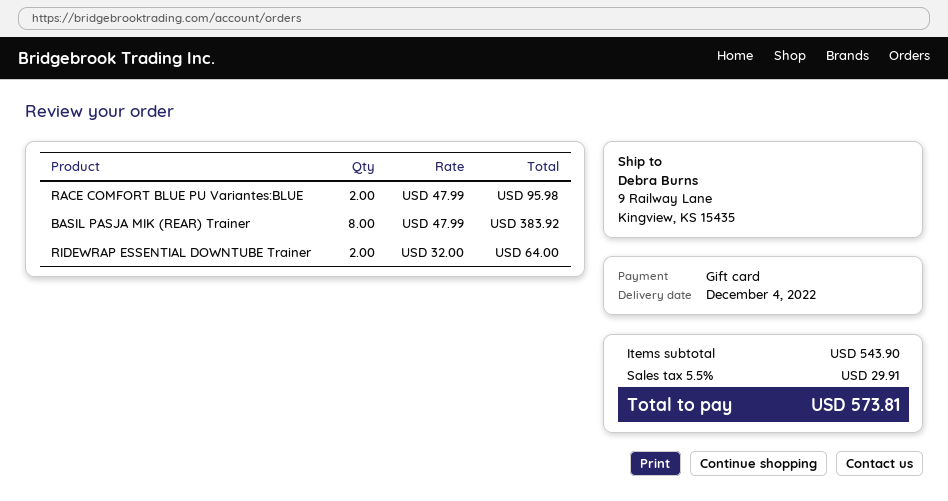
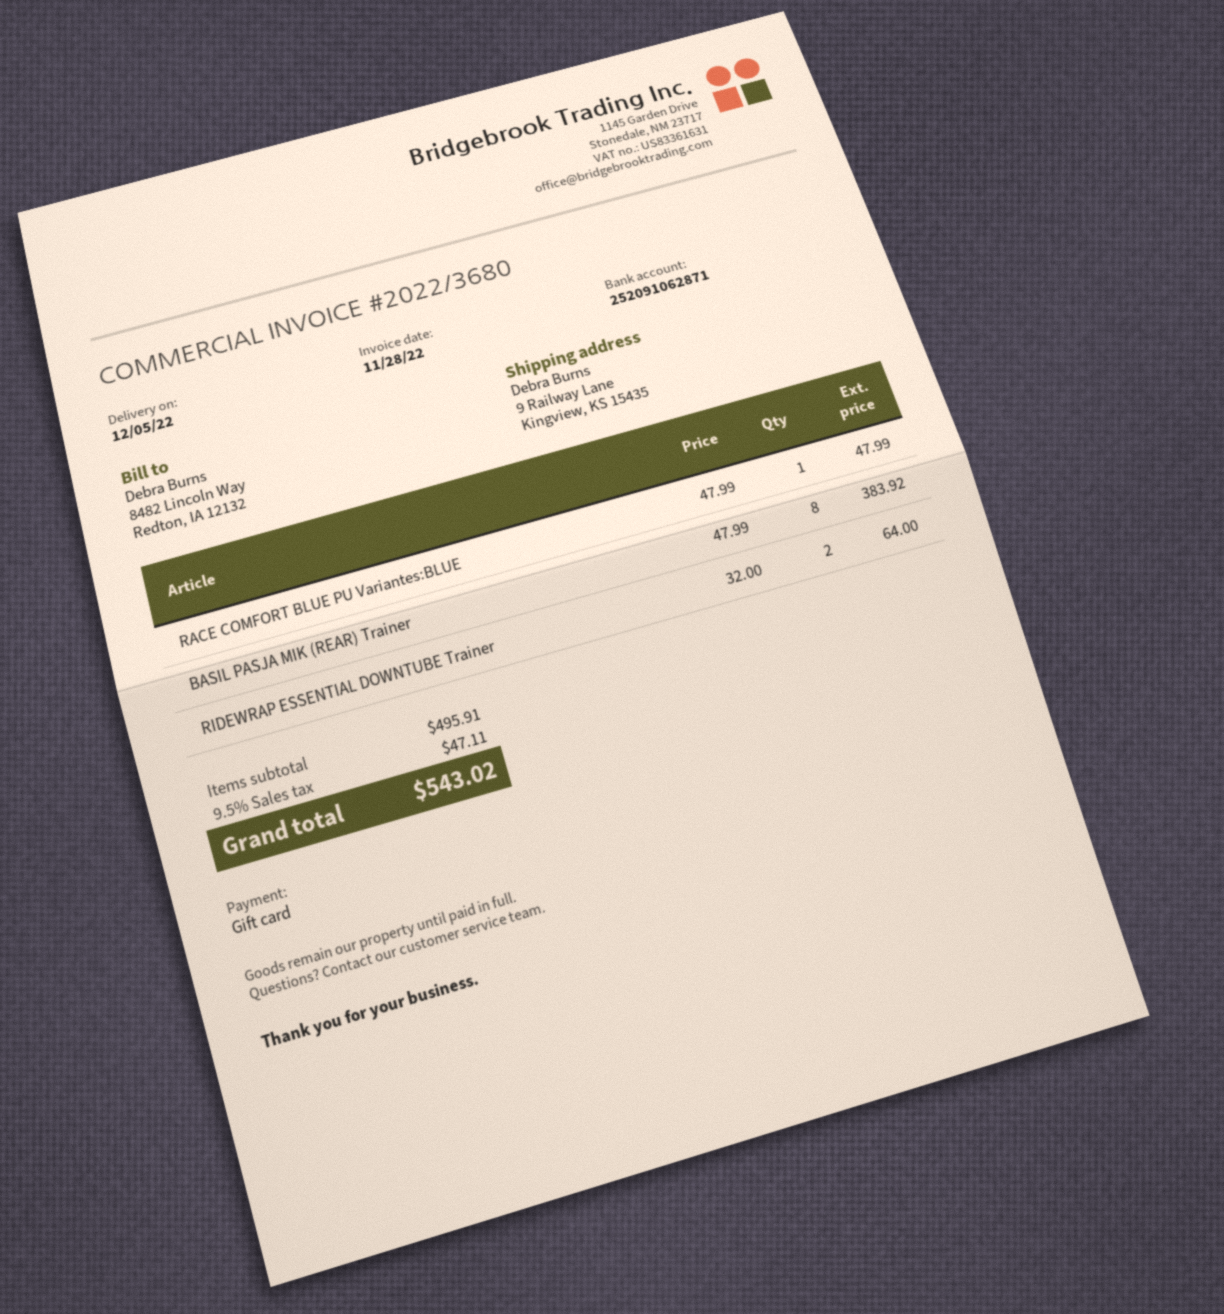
delivery date: 2022-12-04 -> 2022-12-05
RACE COMFORT BLUE PU Variantes:BLUE: 2 x 47.99 = 95.98 -> 1 x 47.99 = 47.99
subtotal: 543.90 -> 495.91
tax: 5.5% = 29.91 -> 9.5% = 47.11
total: 573.81 -> 543.02

